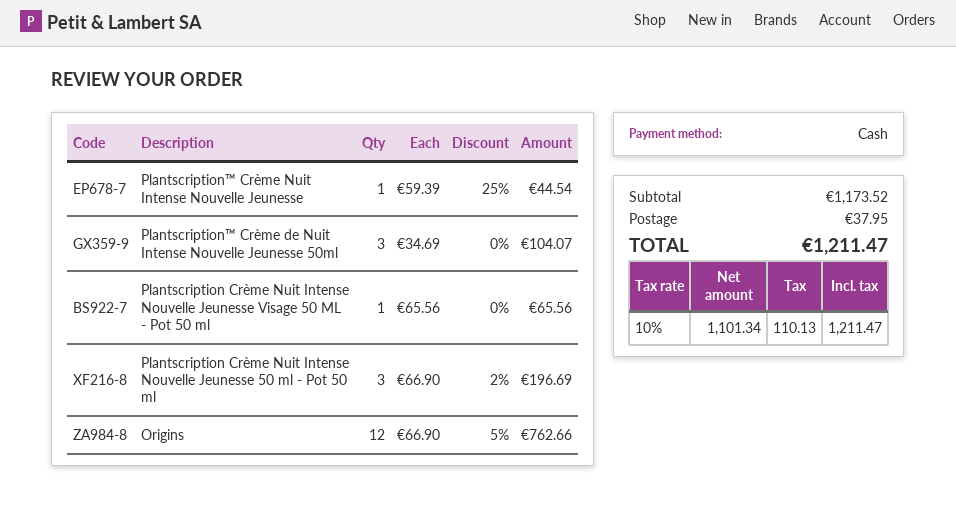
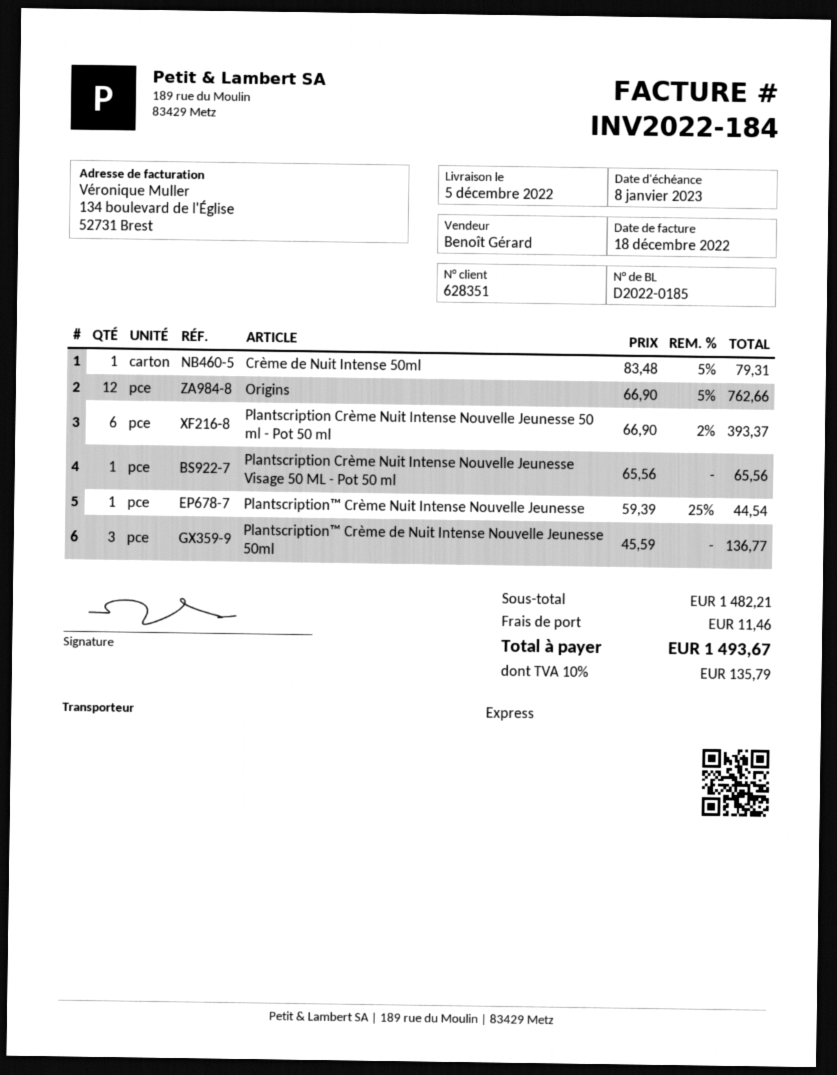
Plantscription™ Crème de Nuit Intense Nouvelle Jeunesse 50ml: 3 x 34.69 = 104.07 -> 3 x 45.59 = 136.77
Plantscription Crème Nuit Intense Nouvelle Jeunesse 50 ml - Pot 50 ml: 3 x 66.90 - 2% = 196.69 -> 6 x 66.90 - 2% = 393.37
Crème de Nuit Intense 50ml: none -> 1 x 83.48 - 5% = 79.31
subtotal: 1173.52 -> 1482.21
shipping: 37.95 -> 11.46
tax: 10% = 110.13 -> 10% = 135.79
total: 1211.47 -> 1493.67

